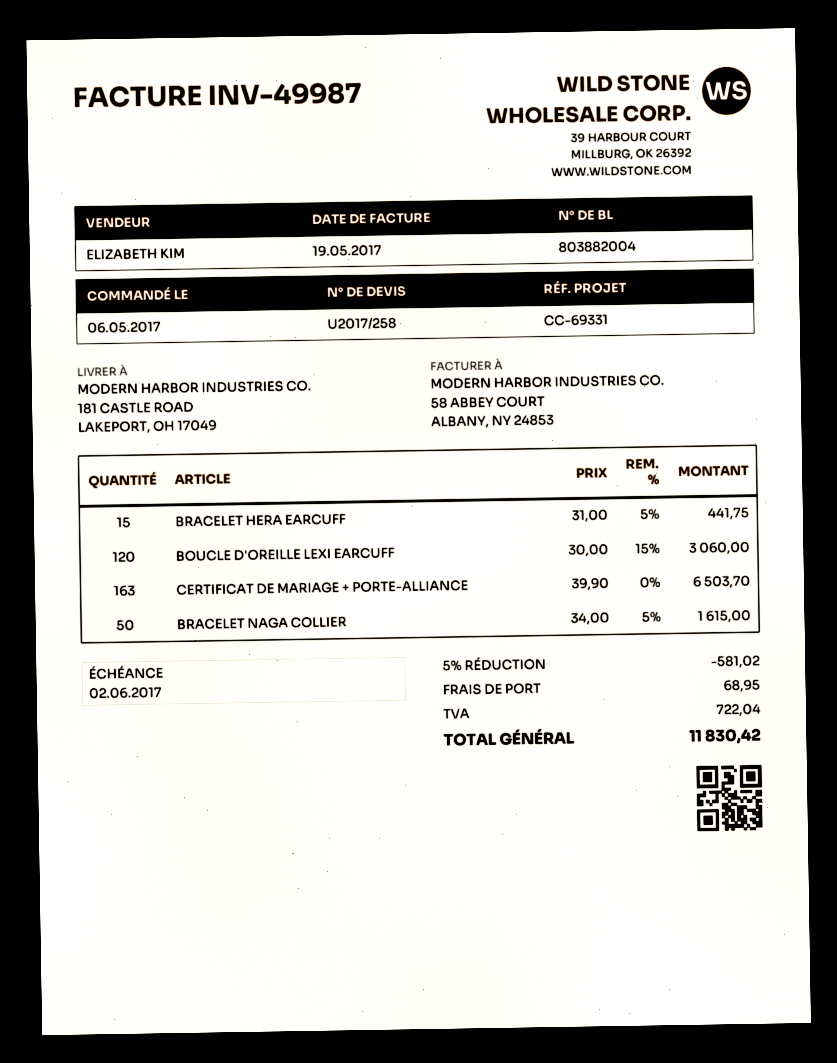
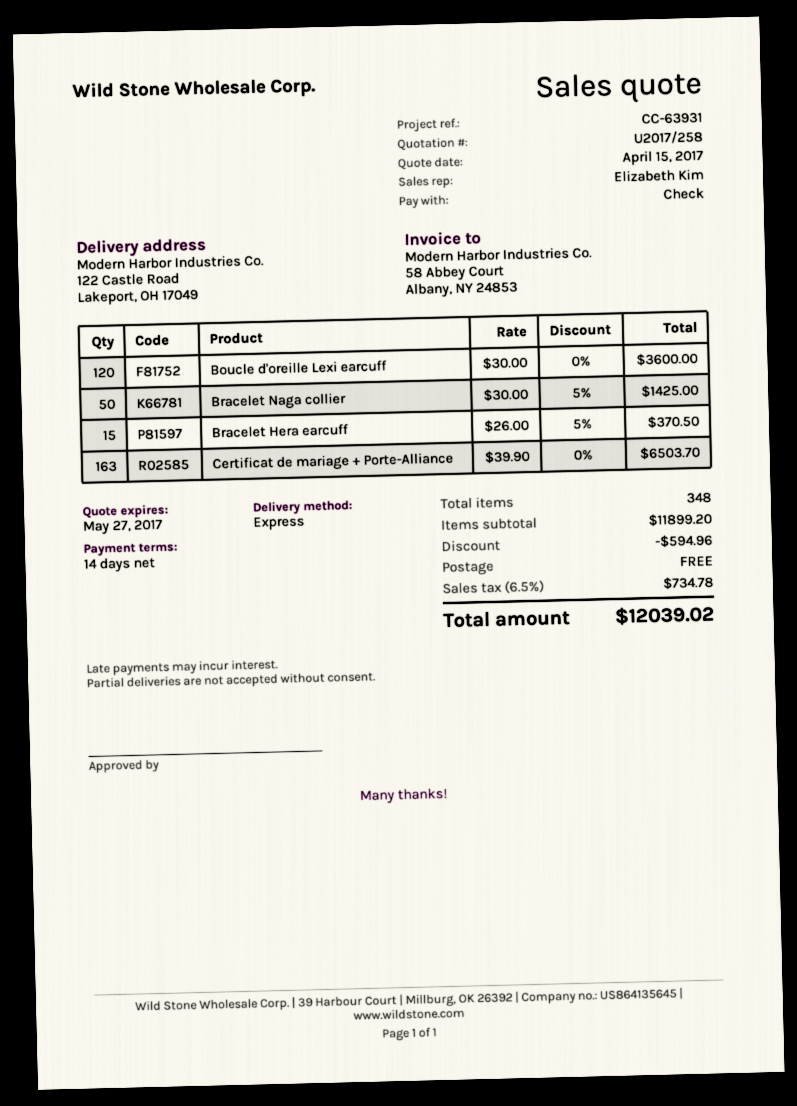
reference: CC-69331 -> CC-63931
ship to: 181 CASTLE ROAD, LAKEPORT, OH 17049 -> 122 Castle Road, Lakeport, OH 17049
BRACELET HERA EARCUFF: 15 x 31.00 - 5% = 441.75 -> 15 x 26.00 - 5% = 370.50
BOUCLE D'OREILLE LEXI EARCUFF: 120 x 30.00 - 15% = 3060.00 -> 120 x 30.00 = 3600.00
BRACELET NAGA COLLIER: 50 x 34.00 - 5% = 1615.00 -> 50 x 30.00 - 5% = 1425.00
discount: 581.02 -> 594.96
shipping: 68.95 -> 0.00
tax: 722.04 -> 734.78
total: 11830.42 -> 12039.02

